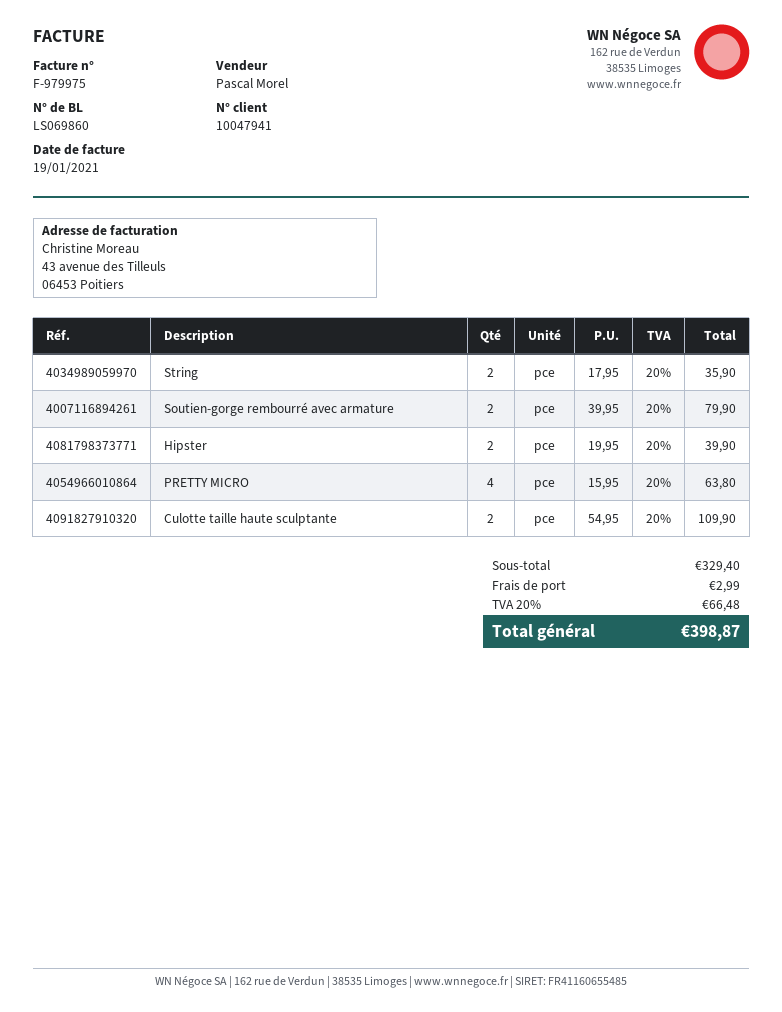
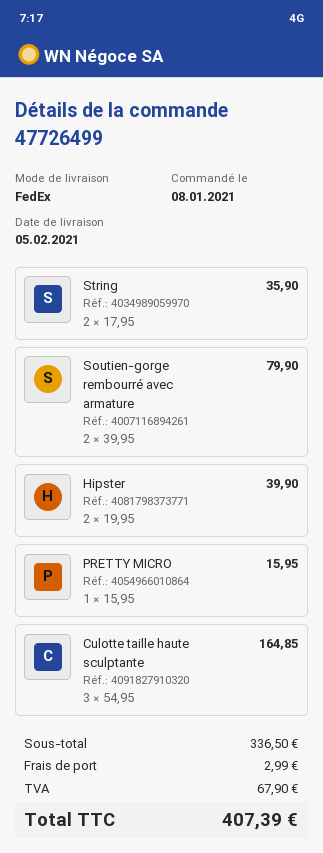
PRETTY MICRO: 4 x 15.95 = 63.80 -> 1 x 15.95 = 15.95
Culotte taille haute sculptante: 2 x 54.95 = 109.90 -> 3 x 54.95 = 164.85
subtotal: 329.40 -> 336.50
tax: 66.48 -> 67.90
total: 398.87 -> 407.39

